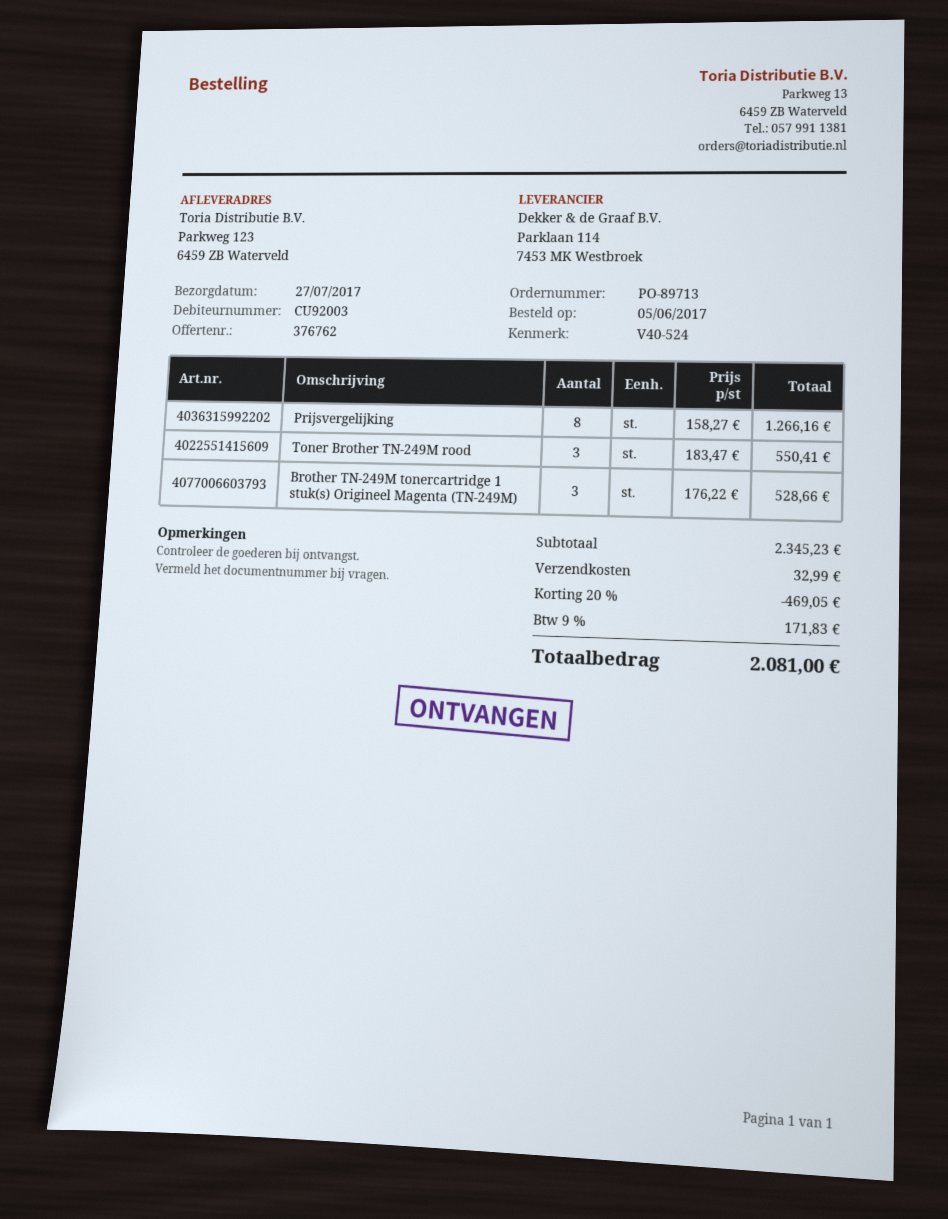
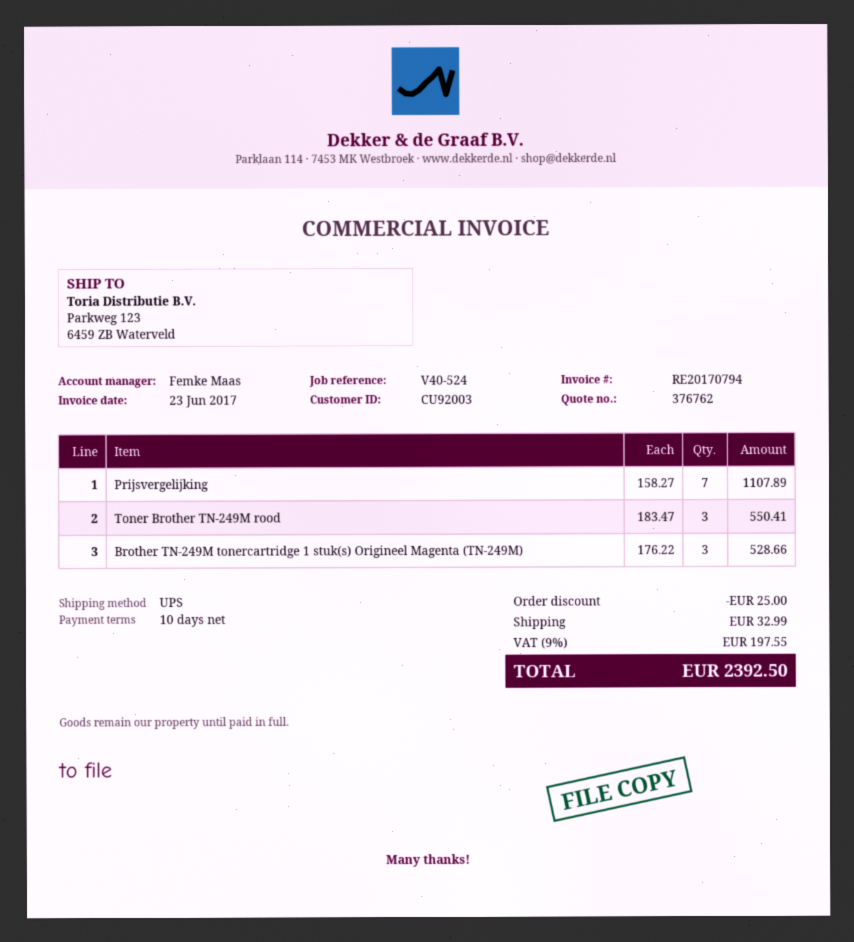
Prijsvergelijking: 8 x 158.27 = 1266.16 -> 7 x 158.27 = 1107.89
discount: 469.05 -> 25.00
tax: 9% = 171.83 -> 9% = 197.55
total: 2081.00 -> 2392.50

